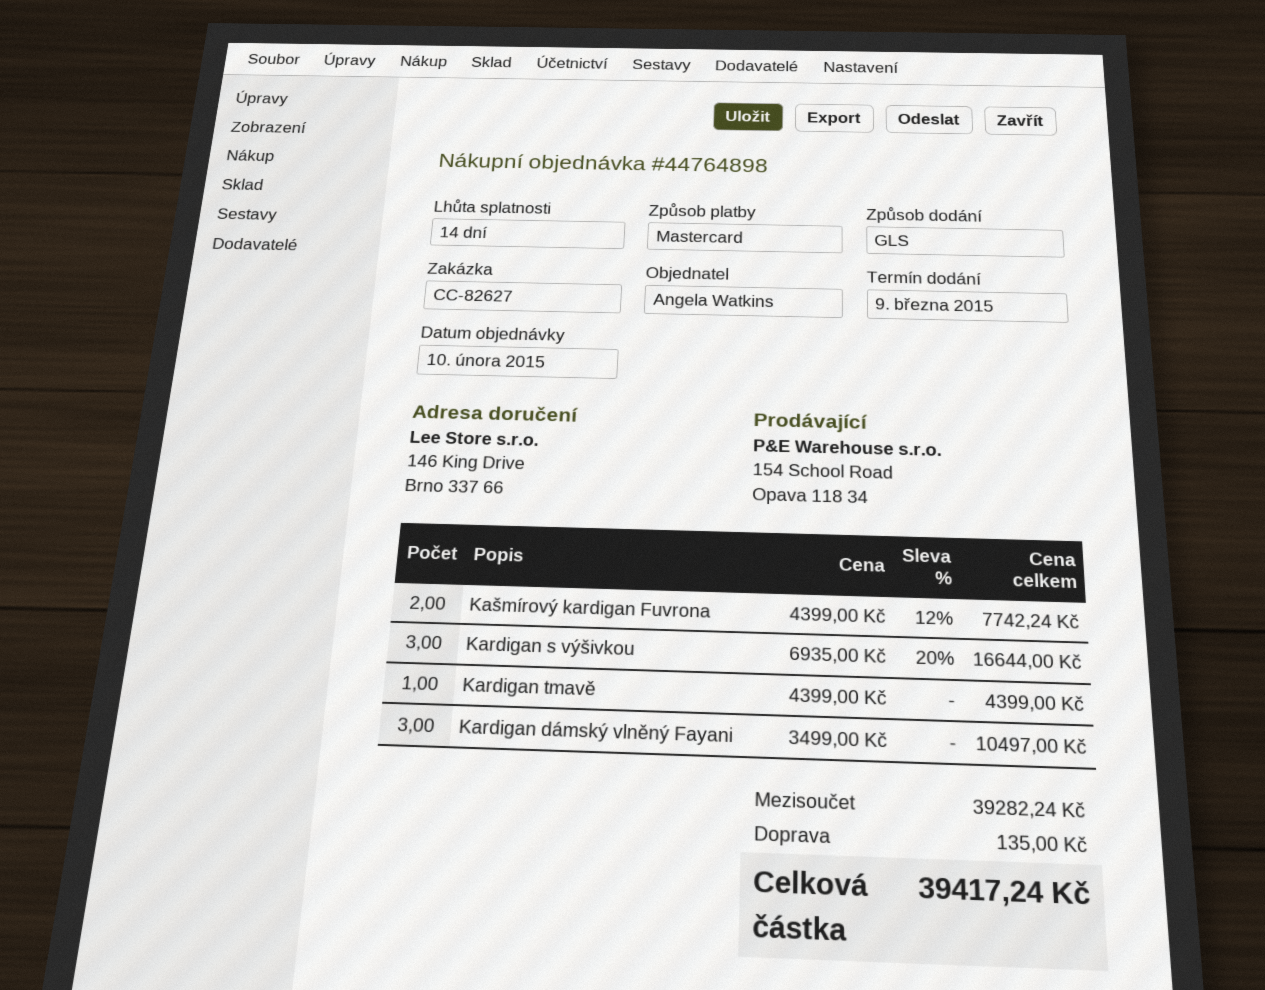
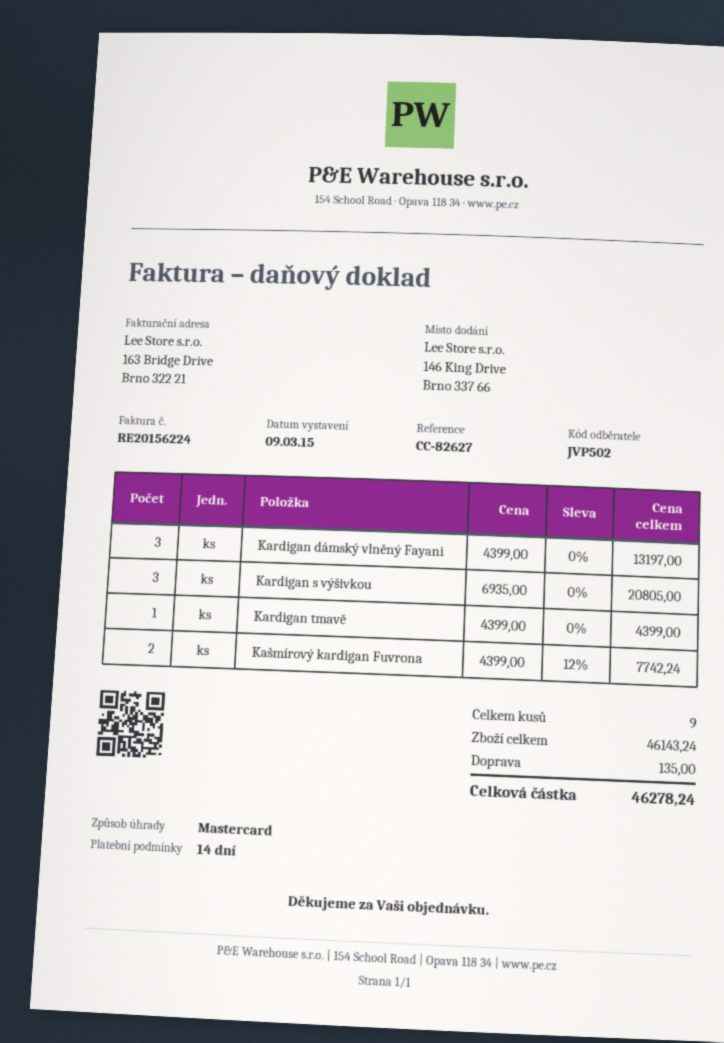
Kardigan s výšivkou: 3 x 6935.00 - 20% = 16644.00 -> 3 x 6935.00 = 20805.00
Kardigan dámský vlněný Fayani: 3 x 3499.00 = 10497.00 -> 3 x 4399.00 = 13197.00
subtotal: 39282.24 -> 46143.24
total: 39417.24 -> 46278.24

